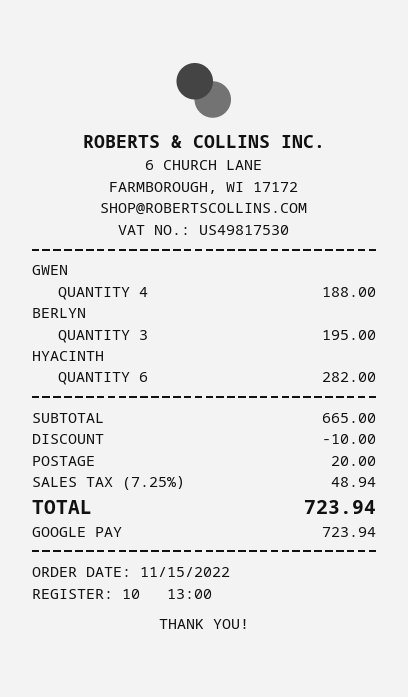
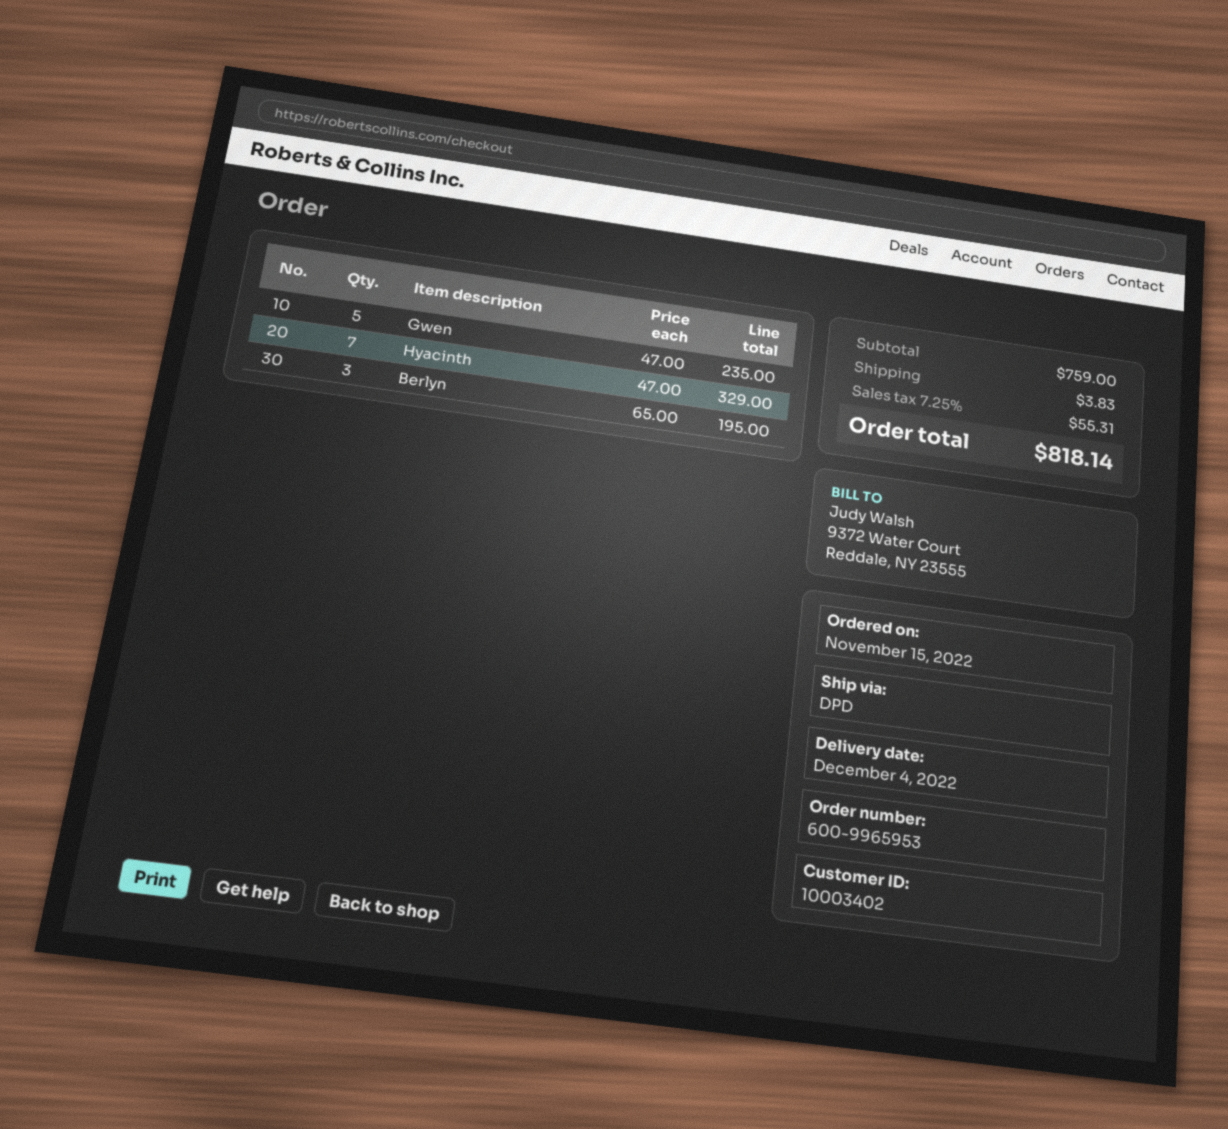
GWEN: 4 for 188.00 -> 5 for 235.00
HYACINTH: 6 for 282.00 -> 7 for 329.00
subtotal: 665.00 -> 759.00
discount: 10.00 -> none
shipping: 20.00 -> 3.83
tax: 7.25% = 48.94 -> 7.25% = 55.31
total: 723.94 -> 818.14

